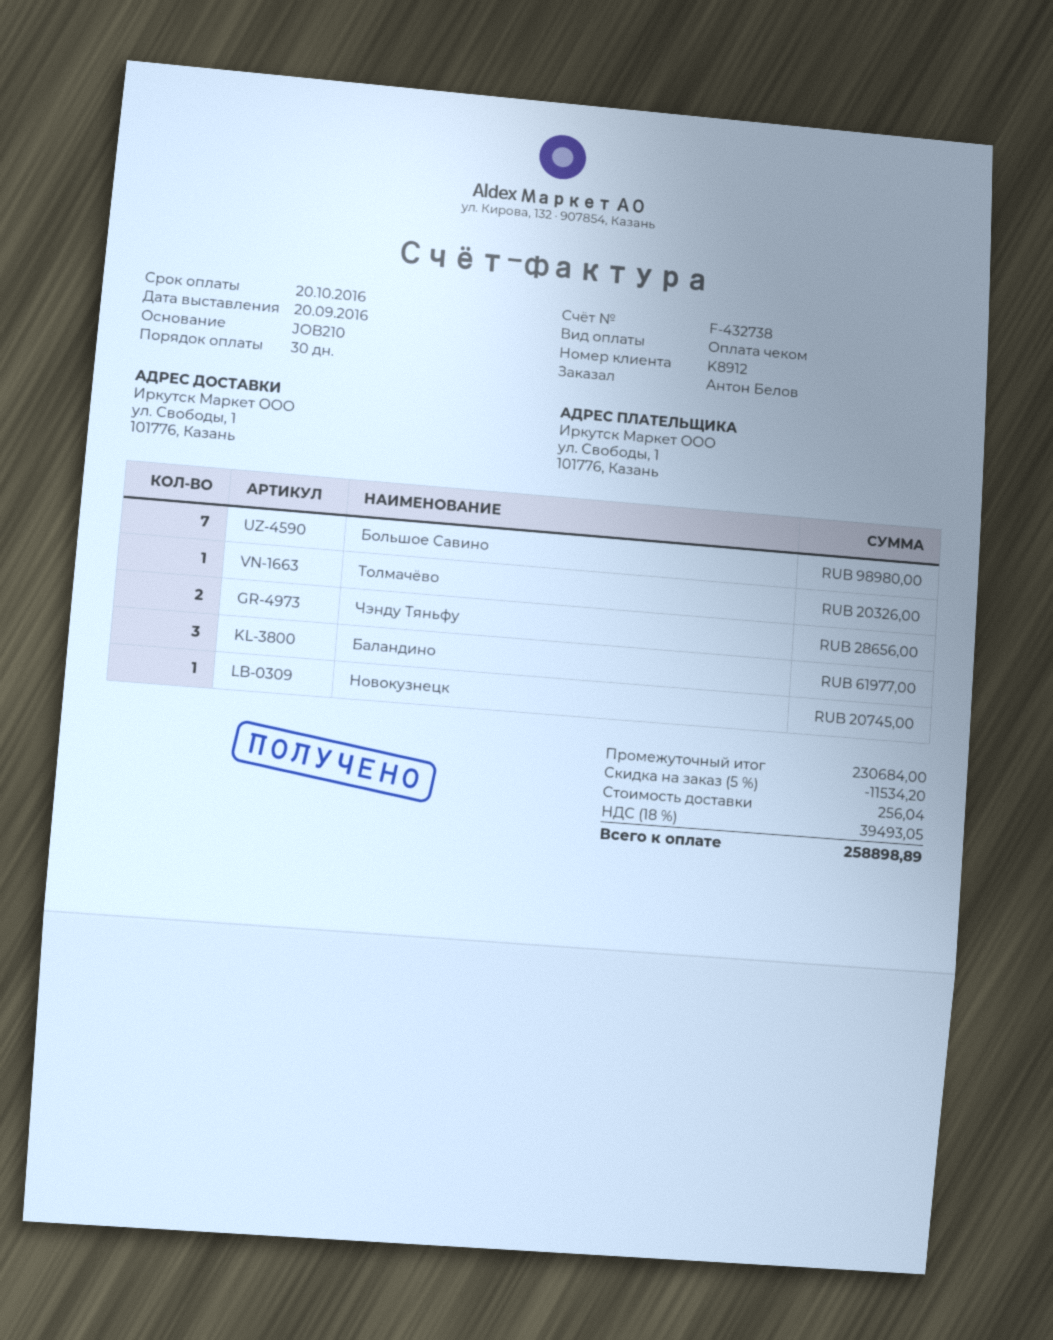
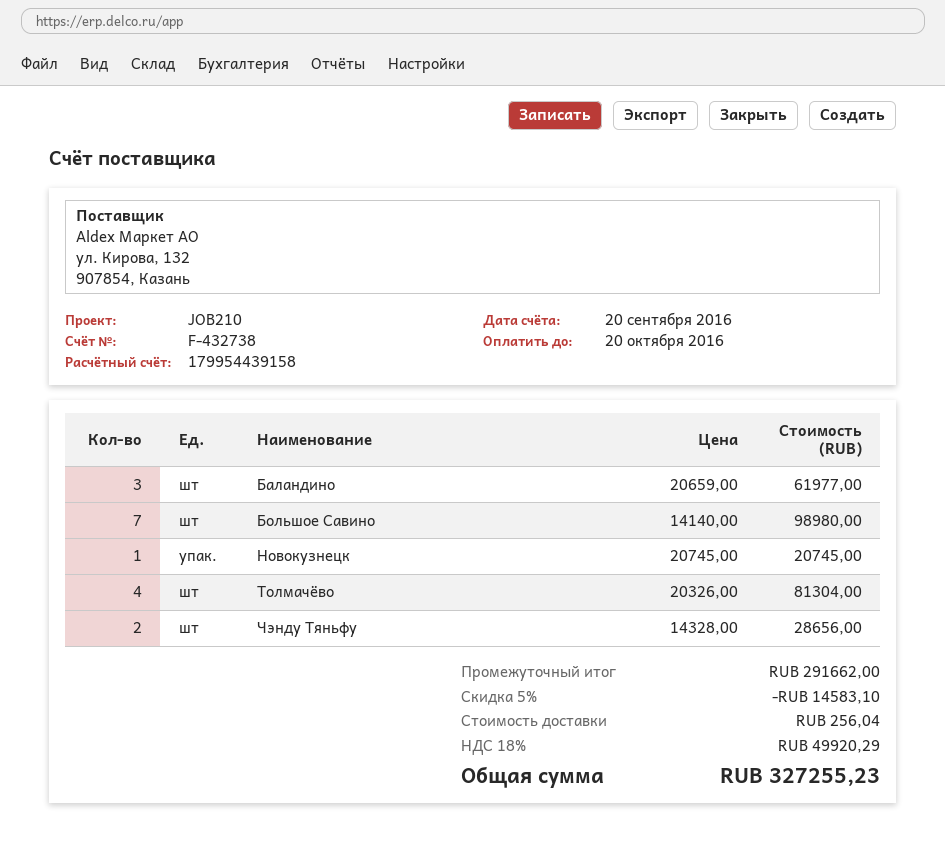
Толмачёво: 1 for 20326.00 -> 4 for 81304.00
subtotal: 230684.00 -> 291662.00
discount: 5% = 11534.20 -> 5% = 14583.10
tax: 18% = 39493.05 -> 18% = 49920.29
total: 258898.89 -> 327255.23

